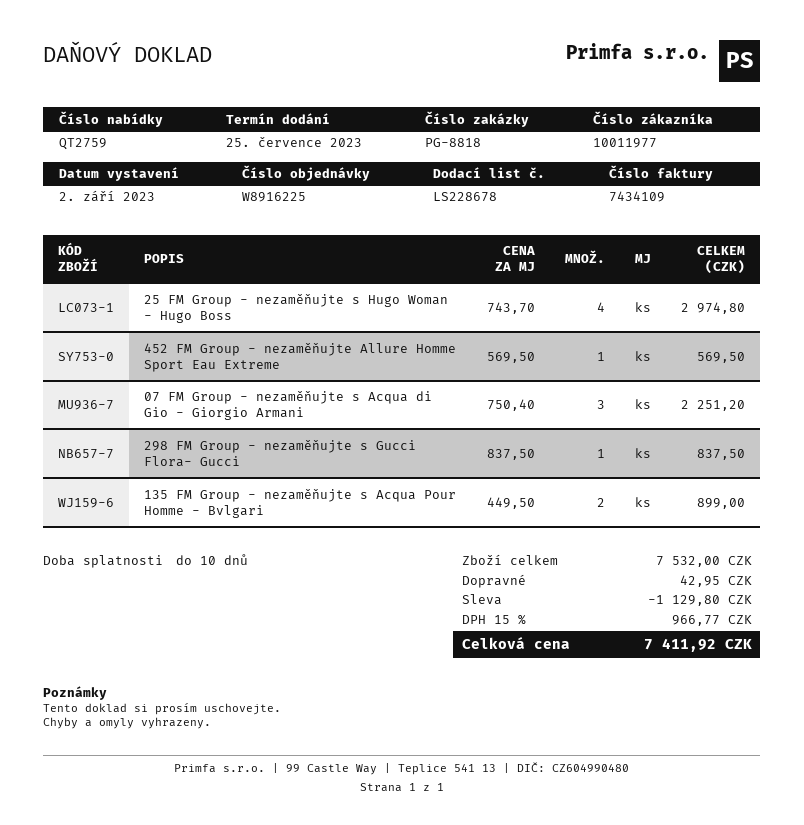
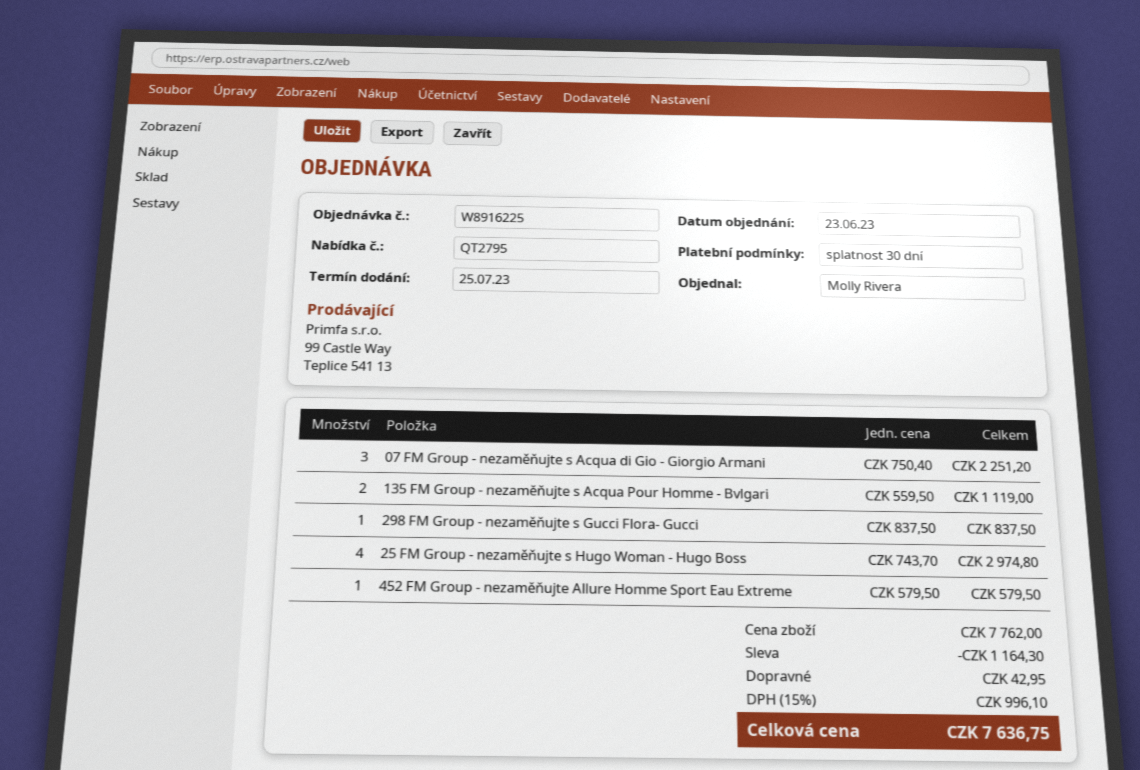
quote number: QT2759 -> QT2795
payment terms: 10 days -> 30 days
452 FM Group - nezaměňujte Allure Homme Sport Eau Extreme: 1 x 569.50 = 569.50 -> 1 x 579.50 = 579.50
135 FM Group - nezaměňujte s Acqua Pour Homme - Bvlgari: 2 x 449.50 = 899.00 -> 2 x 559.50 = 1119.00
subtotal: 7532.00 -> 7762.00
discount: 1129.80 -> 1164.30
tax: 15% = 966.77 -> 15% = 996.10
total: 7411.92 -> 7636.75

